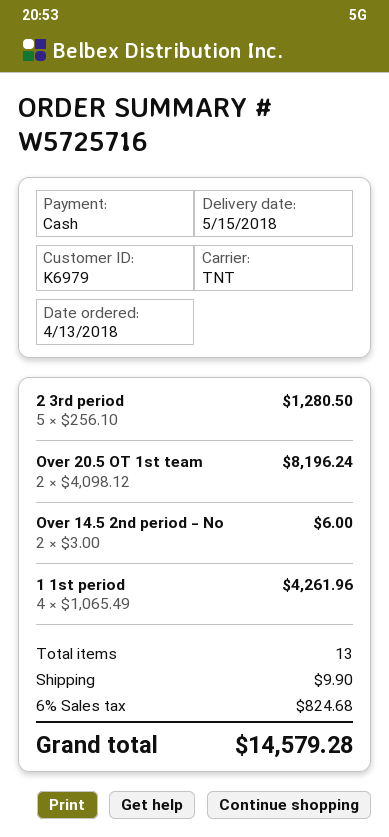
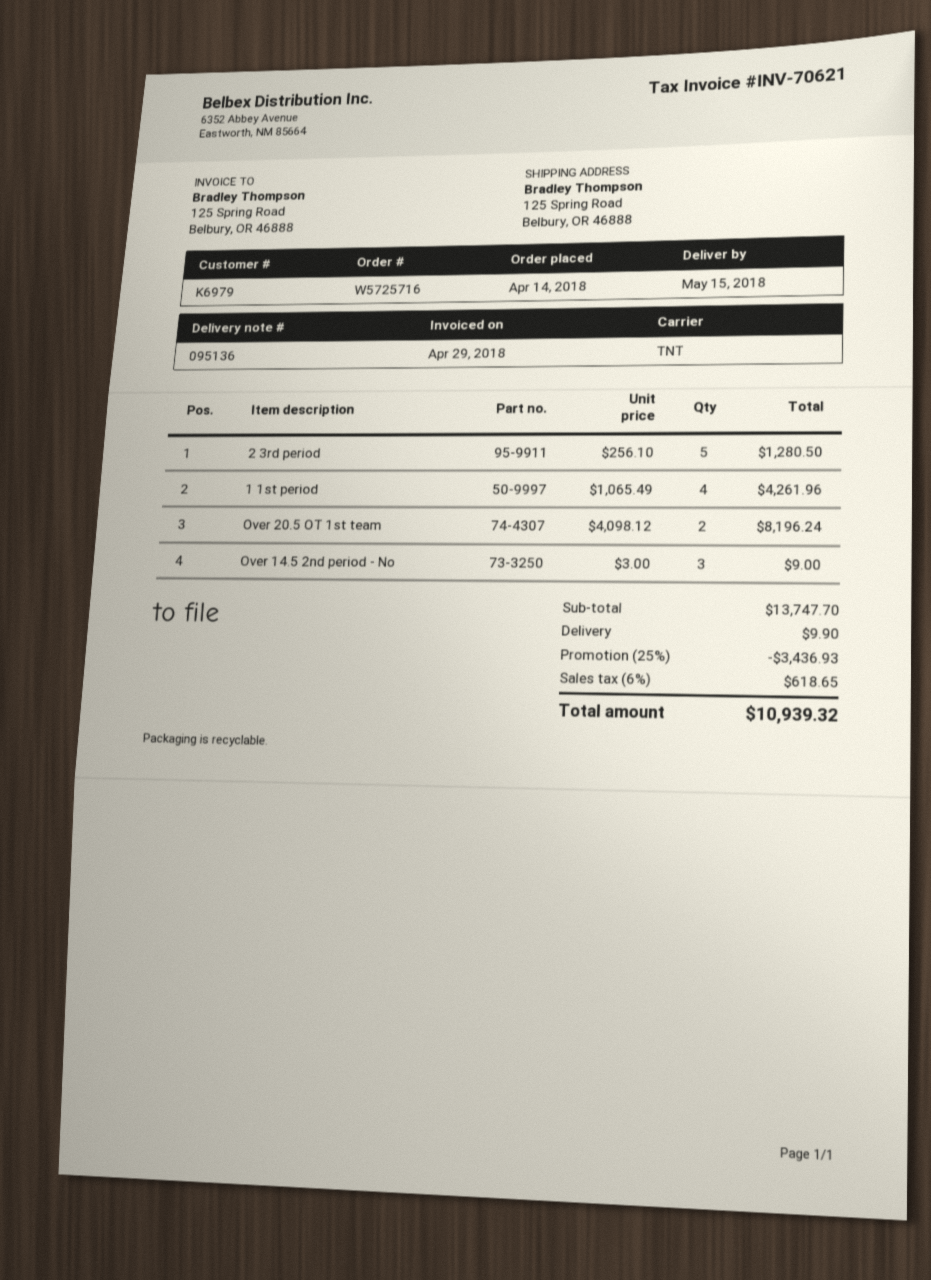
order date: 2018-04-13 -> 2018-04-14
Over 14.5 2nd period - No: 2 x 3.00 = 6.00 -> 3 x 3.00 = 9.00
discount: none -> 25% = 3436.93
tax: 6% = 824.68 -> 6% = 618.65
total: 14579.28 -> 10939.32

